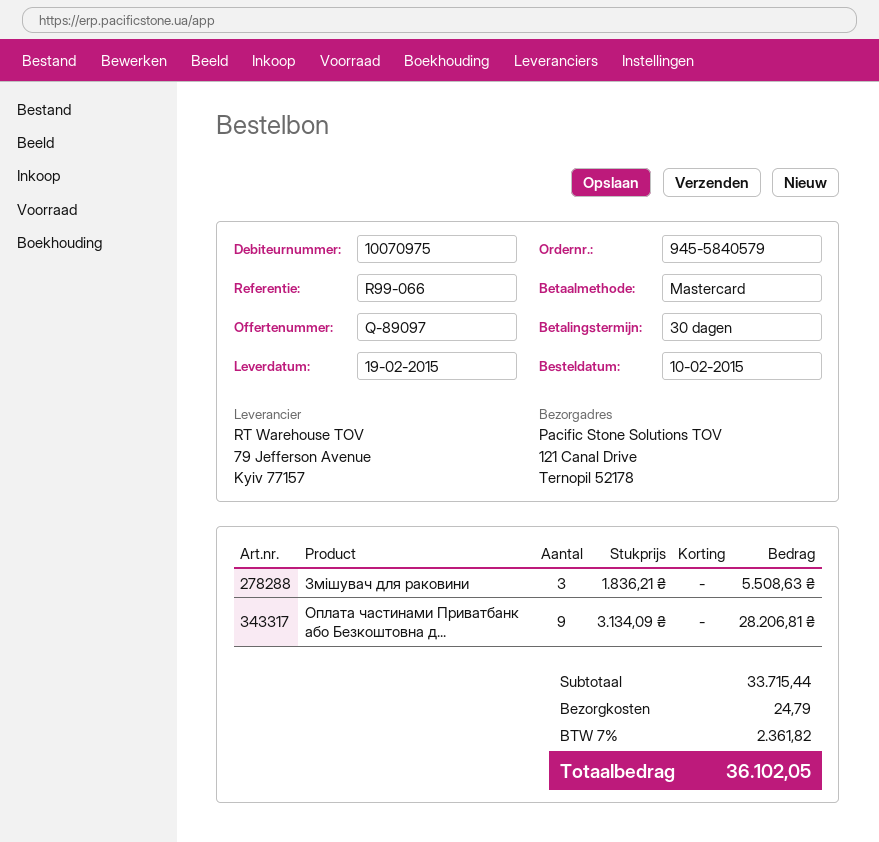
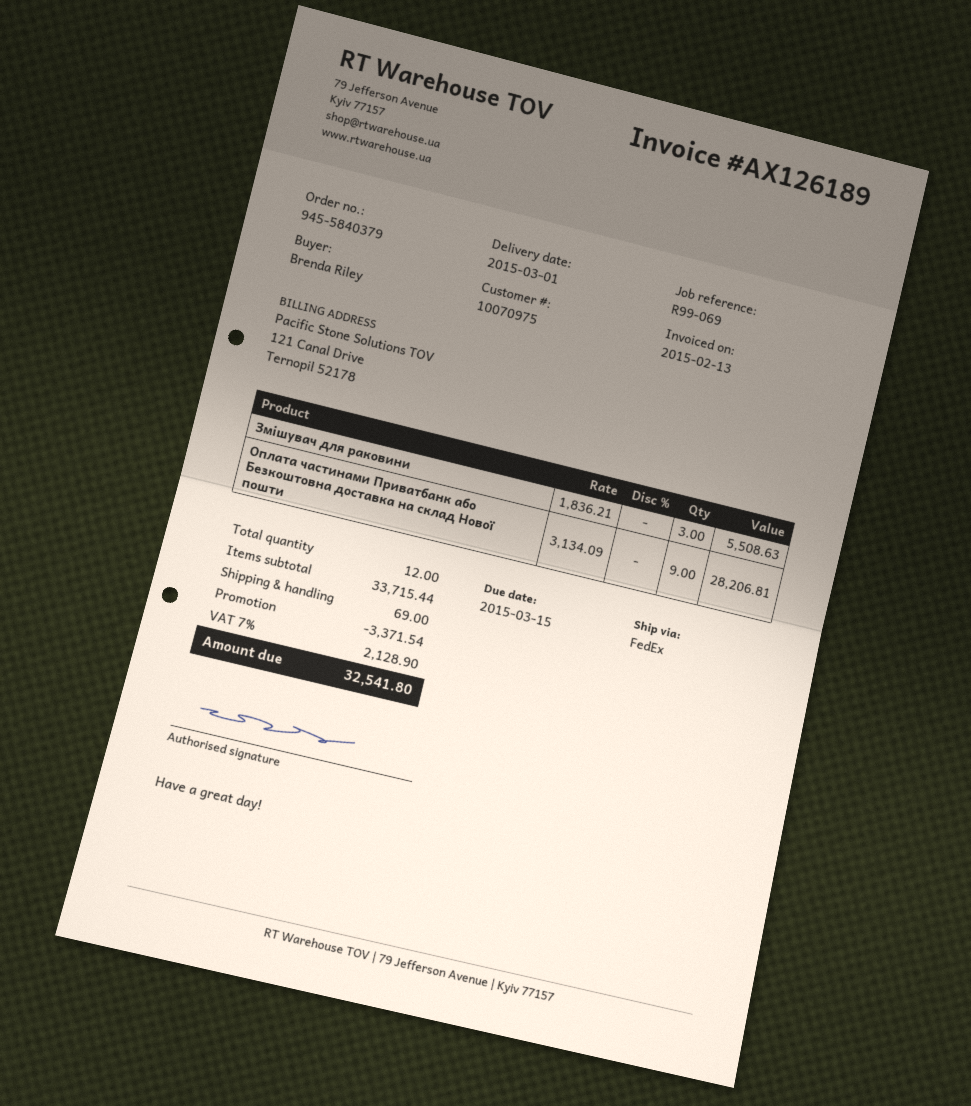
order number: 945-5840579 -> 945-5840379
delivery date: 2015-02-19 -> 2015-03-01
reference: R99-066 -> R99-069
discount: none -> 3371.54
shipping: 24.79 -> 69.00
tax: 7% = 2361.82 -> 7% = 2128.90
total: 36102.05 -> 32541.80

